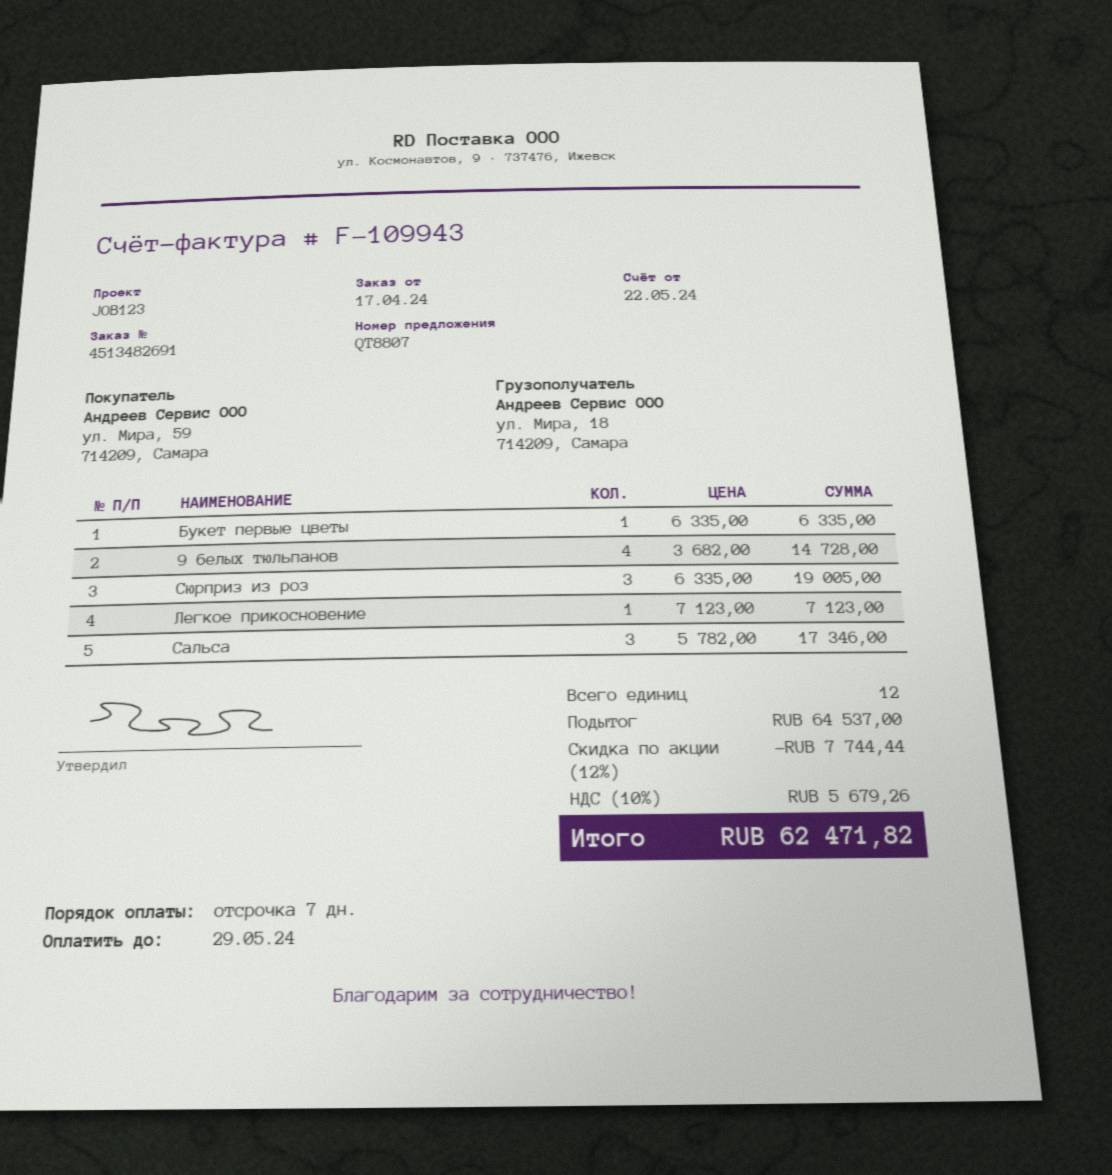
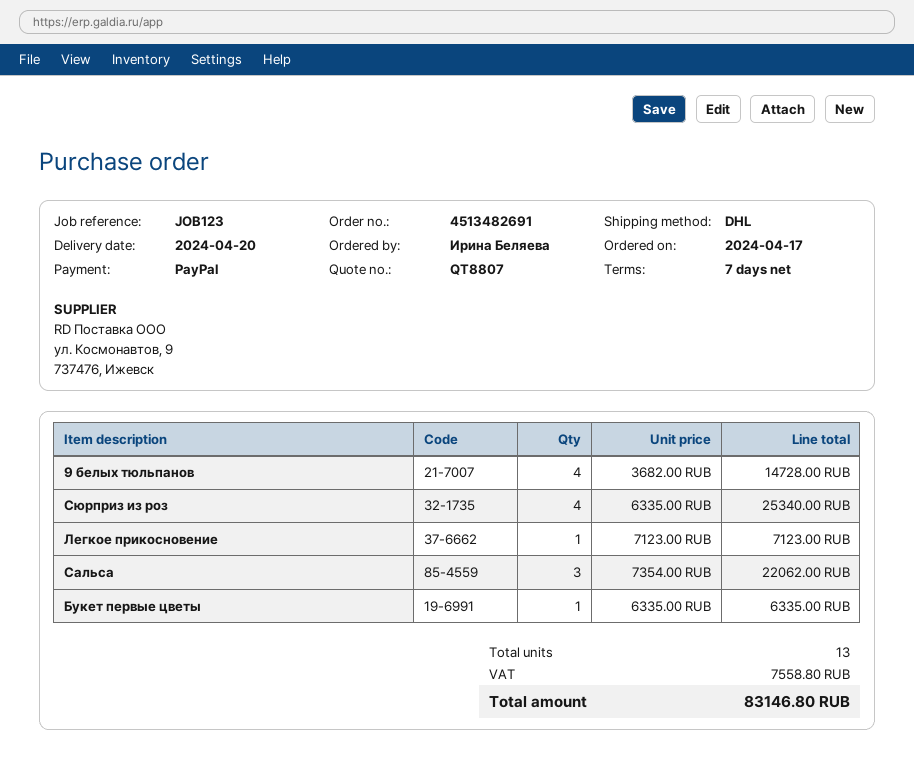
Сюрприз из роз: 3 x 6335.00 = 19005.00 -> 4 x 6335.00 = 25340.00
Сальса: 3 x 5782.00 = 17346.00 -> 3 x 7354.00 = 22062.00
total quantity: 12 -> 13
discount: 12% = 7744.44 -> none
tax: 5679.26 -> 7558.80
total: 62471.82 -> 83146.80

